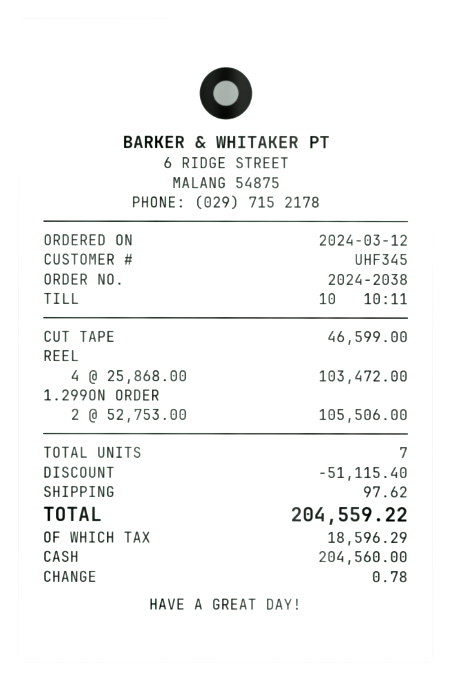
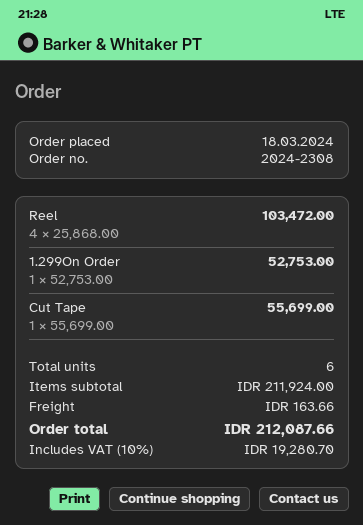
order number: 2024-2038 -> 2024-2308
order date: 2024-03-12 -> 2024-03-18
CUT TAPE: 1 x 46599.00 = 46599.00 -> 1 x 55699.00 = 55699.00
1.299ON ORDER: 2 x 52753.00 = 105506.00 -> 1 x 52753.00 = 52753.00
total quantity: 7 -> 6
discount: 51115.40 -> none
shipping: 97.62 -> 163.66
tax: 18596.29 -> 19280.70
total: 204559.22 -> 212087.66

